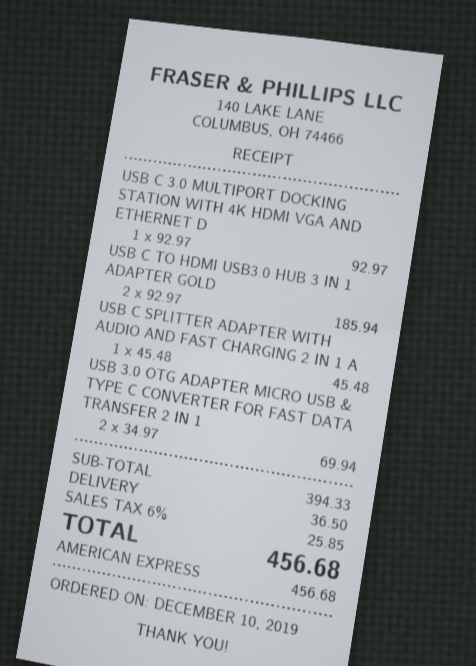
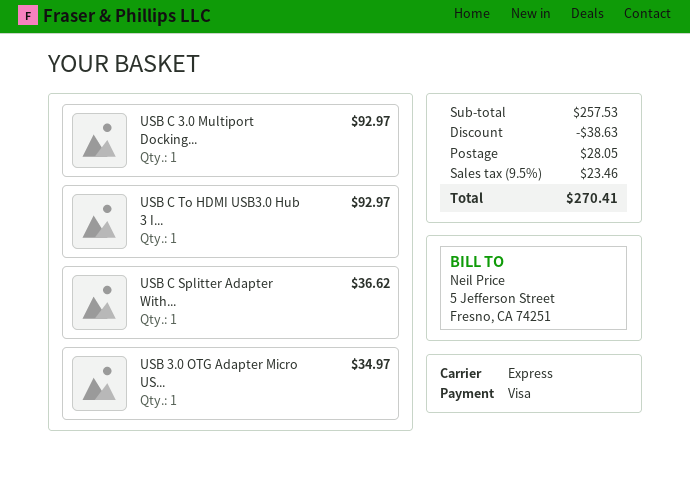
payment method: American Express -> Visa
USB C TO HDMI USB3.0 HUB 3 IN 1 ADAPTER GOLD: 2 for 185.94 -> 1 for 92.97
USB C SPLITTER ADAPTER WITH AUDIO AND FAST CHARGING 2 IN 1 A: 1 for 45.48 -> 1 for 36.62
USB 3.0 OTG ADAPTER MICRO USB & TYPE C CONVERTER FOR FAST DATA TRANSFER 2 IN 1: 2 for 69.94 -> 1 for 34.97
subtotal: 394.33 -> 257.53
discount: none -> 38.63
shipping: 36.50 -> 28.05
tax: 6% = 25.85 -> 9.5% = 23.46
total: 456.68 -> 270.41

